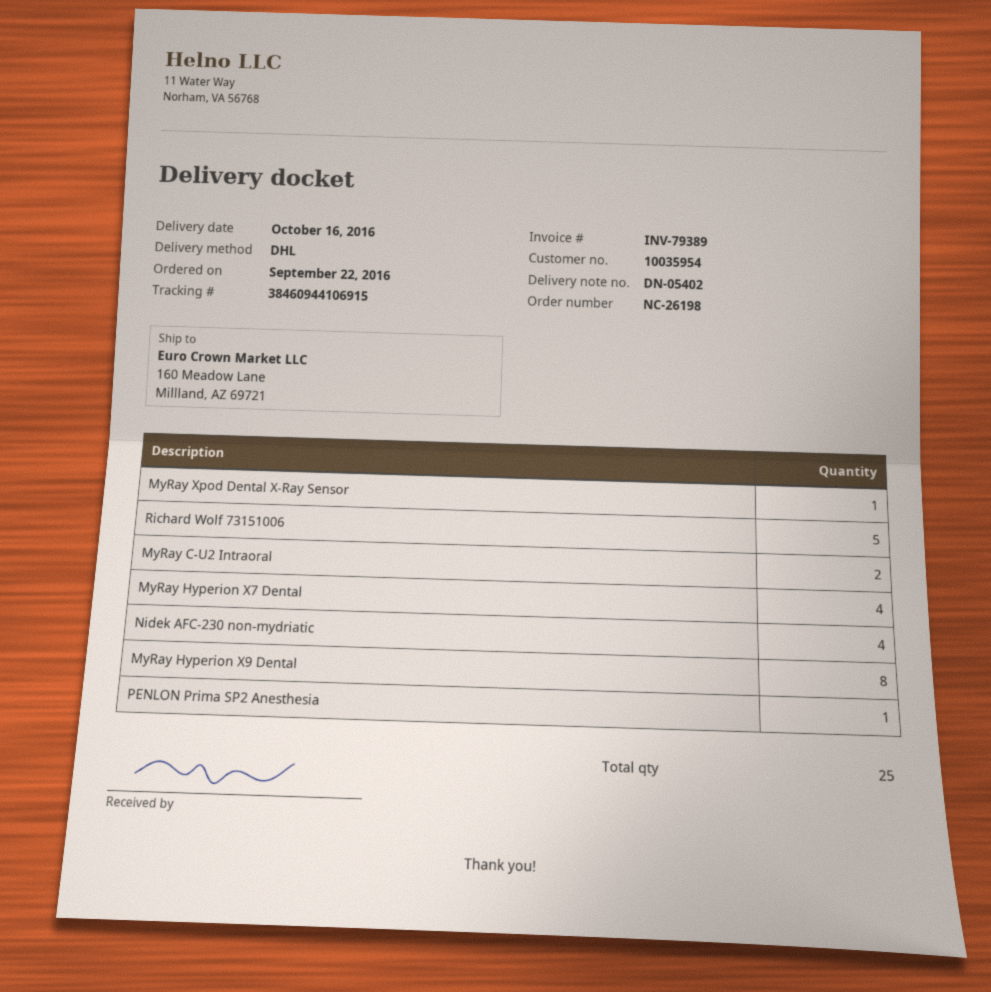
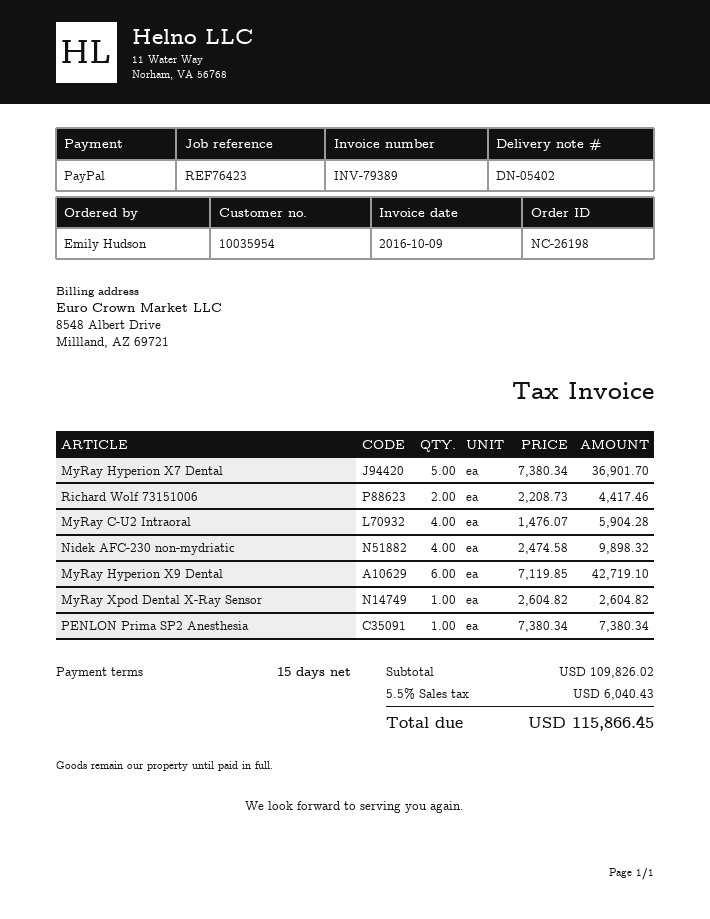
Richard Wolf 73151006: 5 -> 2
MyRay C-U2 Intraoral: 2 -> 4
MyRay Hyperion X7 Dental: 4 -> 5
MyRay Hyperion X9 Dental: 8 -> 6

